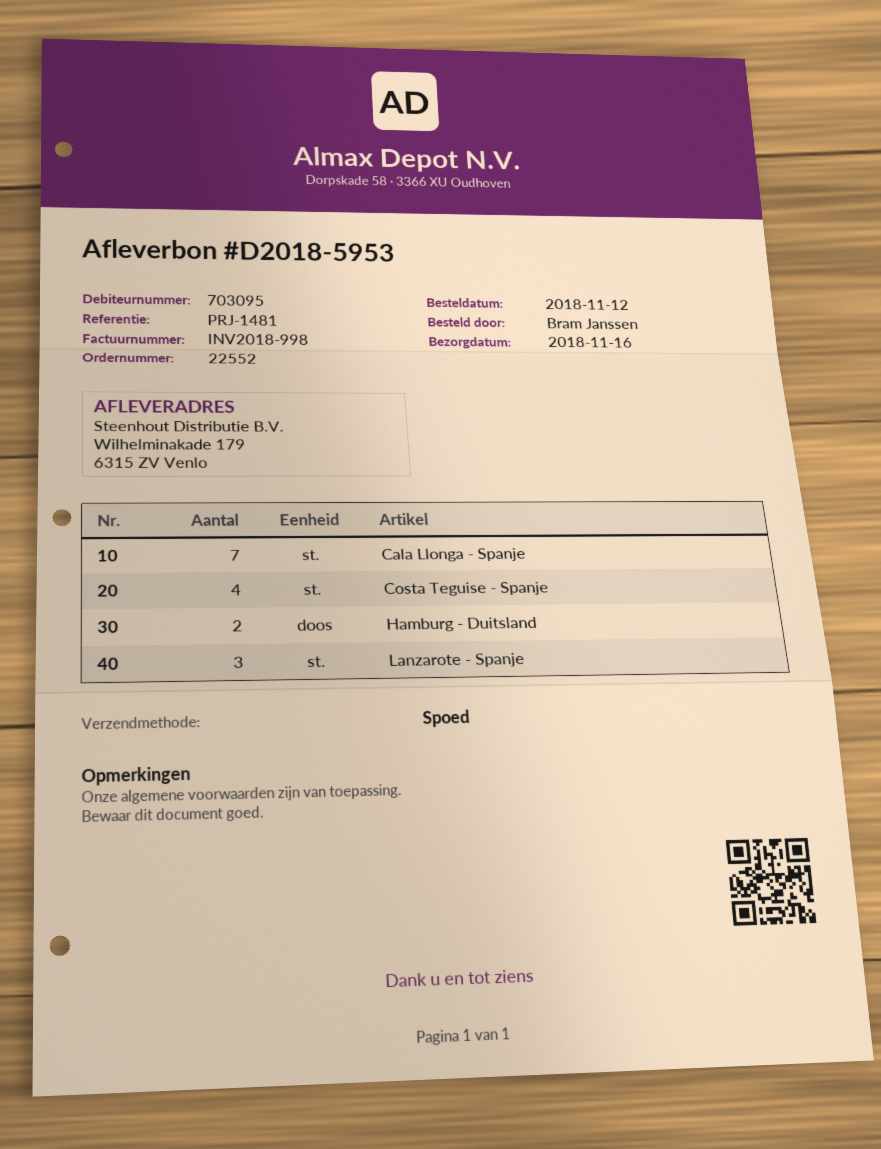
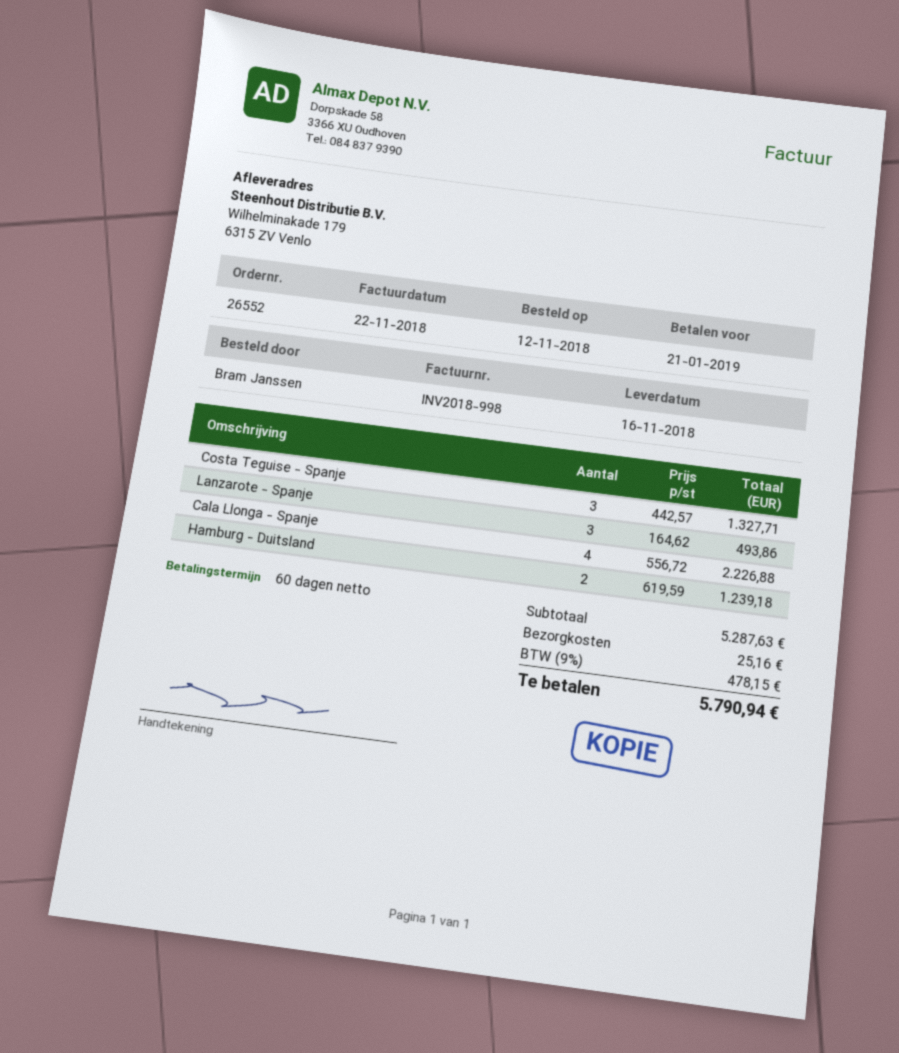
order number: 22552 -> 26552
Cala Llonga - Spanje: 7 -> 4
Costa Teguise - Spanje: 4 -> 3

